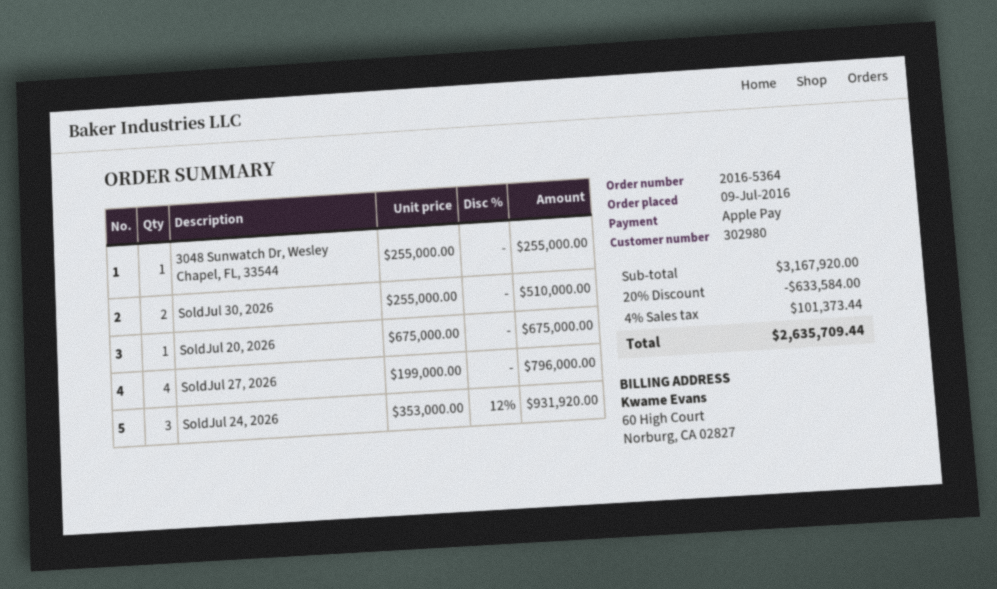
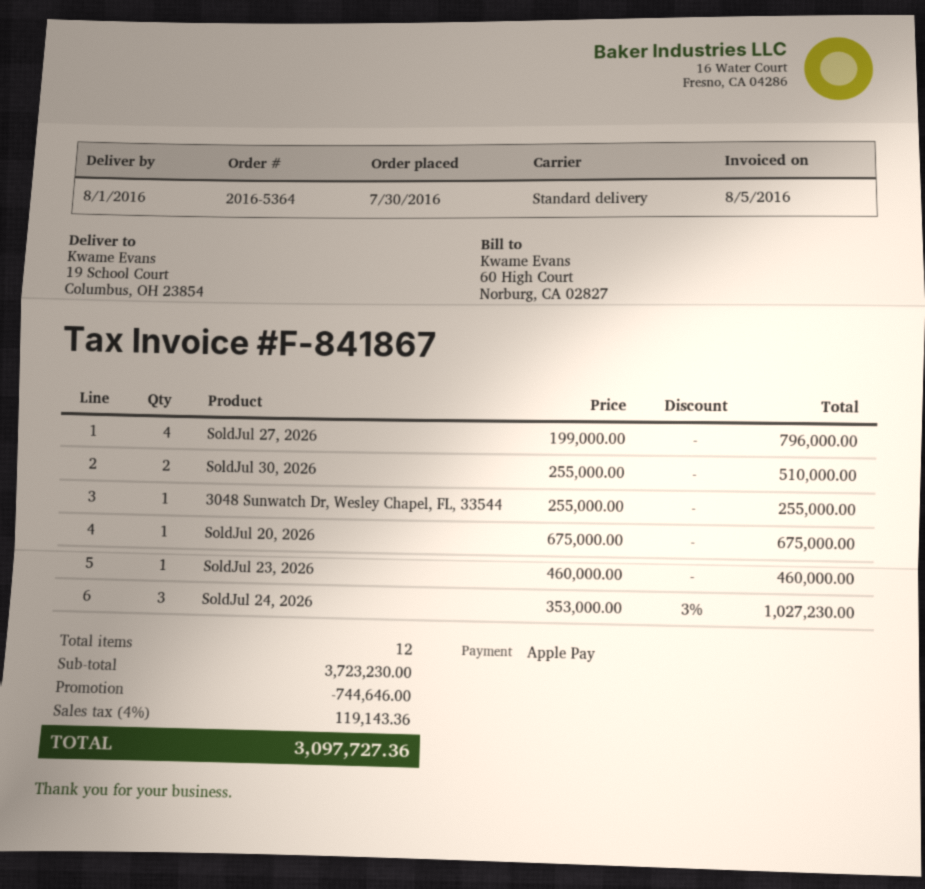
order date: 2016-07-09 -> 2016-07-30
SoldJul 24, 2026: 3 x 353000.00 - 12% = 931920.00 -> 3 x 353000.00 - 3% = 1027230.00
SoldJul 23, 2026: none -> 1 x 460000.00 = 460000.00
subtotal: 3167920.00 -> 3723230.00
discount: 633584.00 -> 744646.00
tax: 4% = 101373.44 -> 4% = 119143.36
total: 2635709.44 -> 3097727.36

